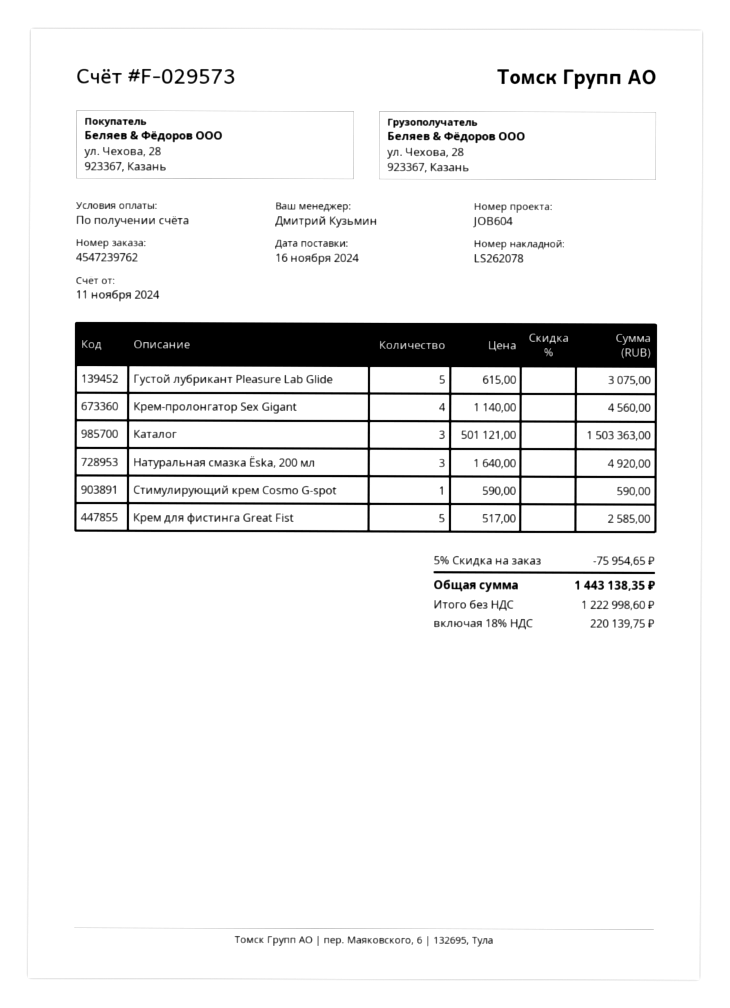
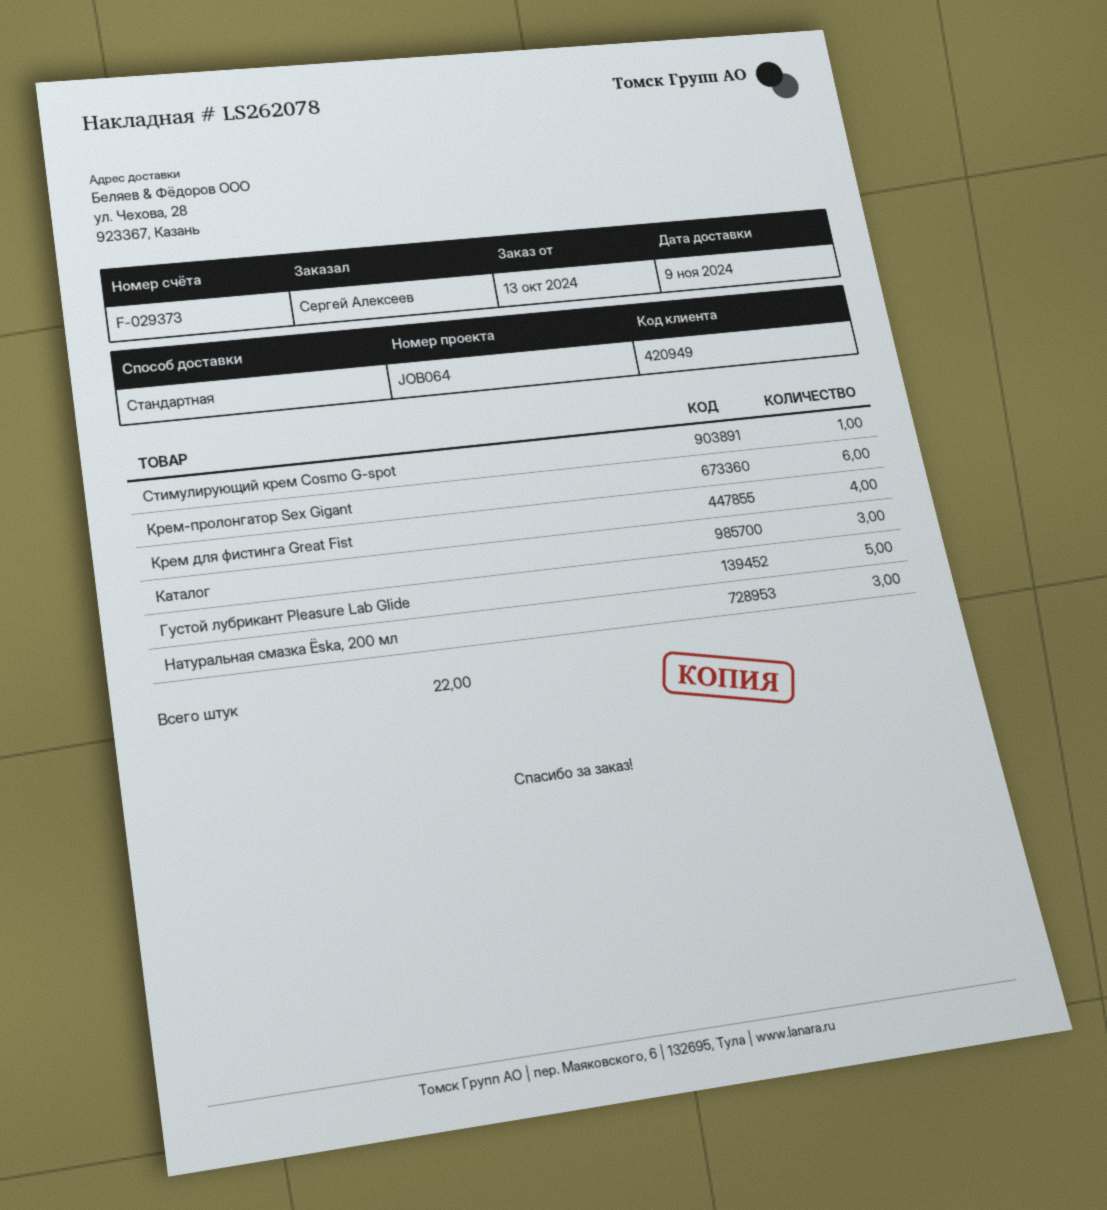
delivery date: 2024-11-16 -> 2024-11-09
invoice number: F-029573 -> F-029373
reference: JOB604 -> JOB064
Крем-пролонгатор Sex Gigant: 4 -> 6
Крем для фистинга Great Fist: 5 -> 4

